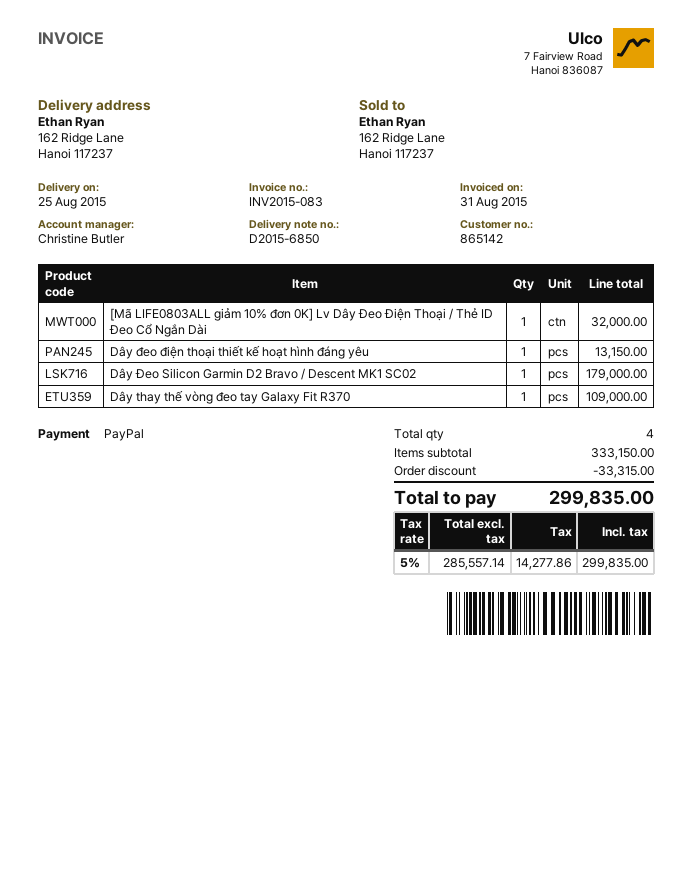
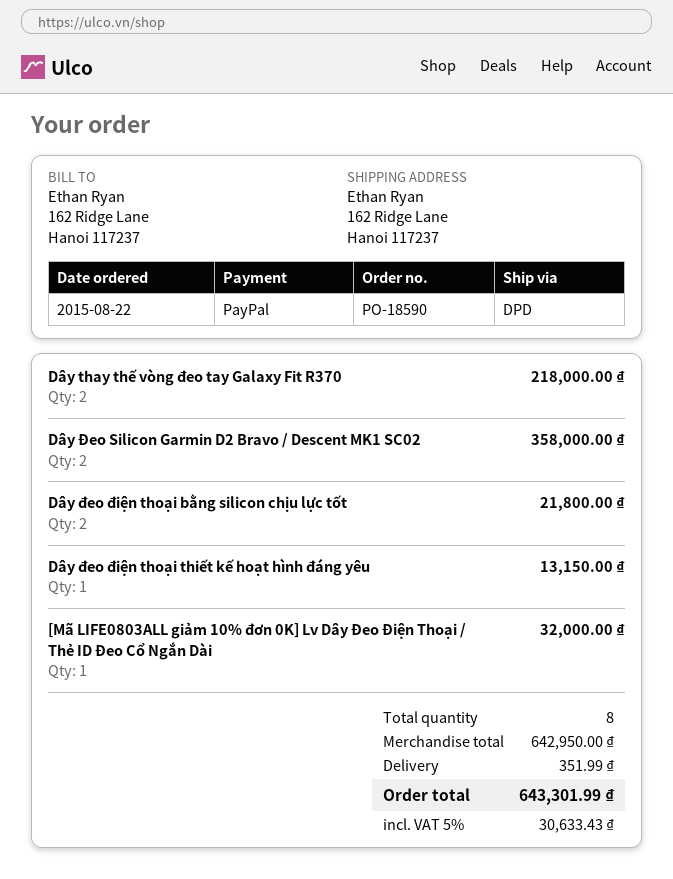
Dây Đeo Silicon Garmin D2 Bravo / Descent MK1 SC02: 1 for 179000.00 -> 2 for 358000.00
Dây thay thế vòng đeo tay Galaxy Fit R370: 1 for 109000.00 -> 2 for 218000.00
Dây đeo điện thoại bằng silicon chịu lực tốt: none -> 2 for 21800.00
total quantity: 4 -> 8
subtotal: 333150.00 -> 642950.00
discount: 33315.00 -> none
shipping: none -> 351.99
tax: 5% = 14277.86 -> 5% = 30633.43
total: 299835.00 -> 643301.99

